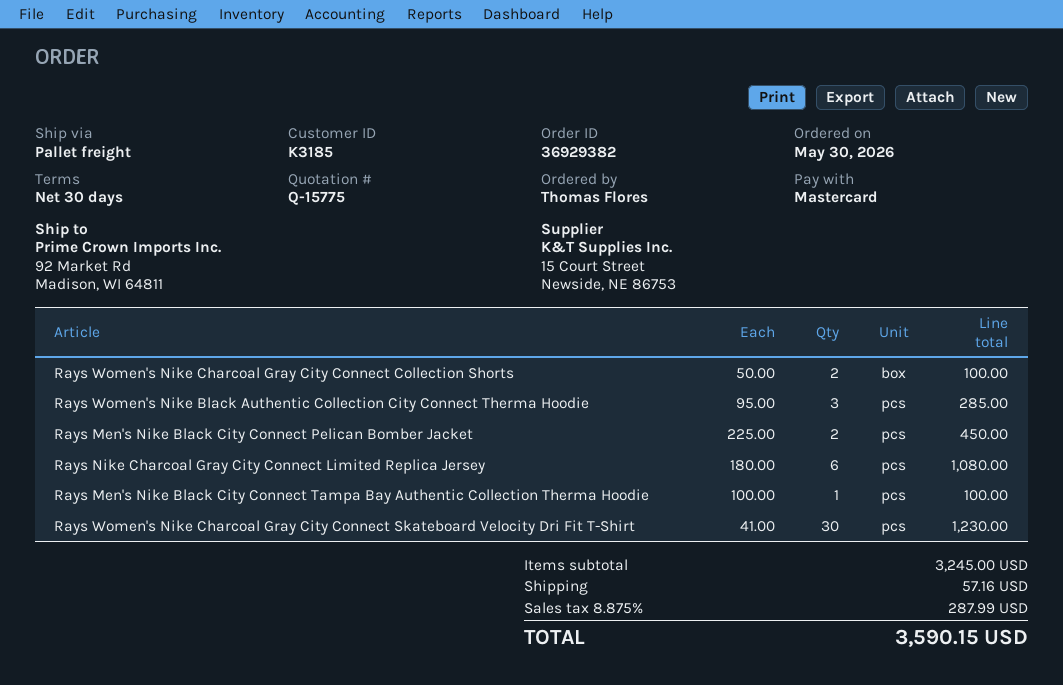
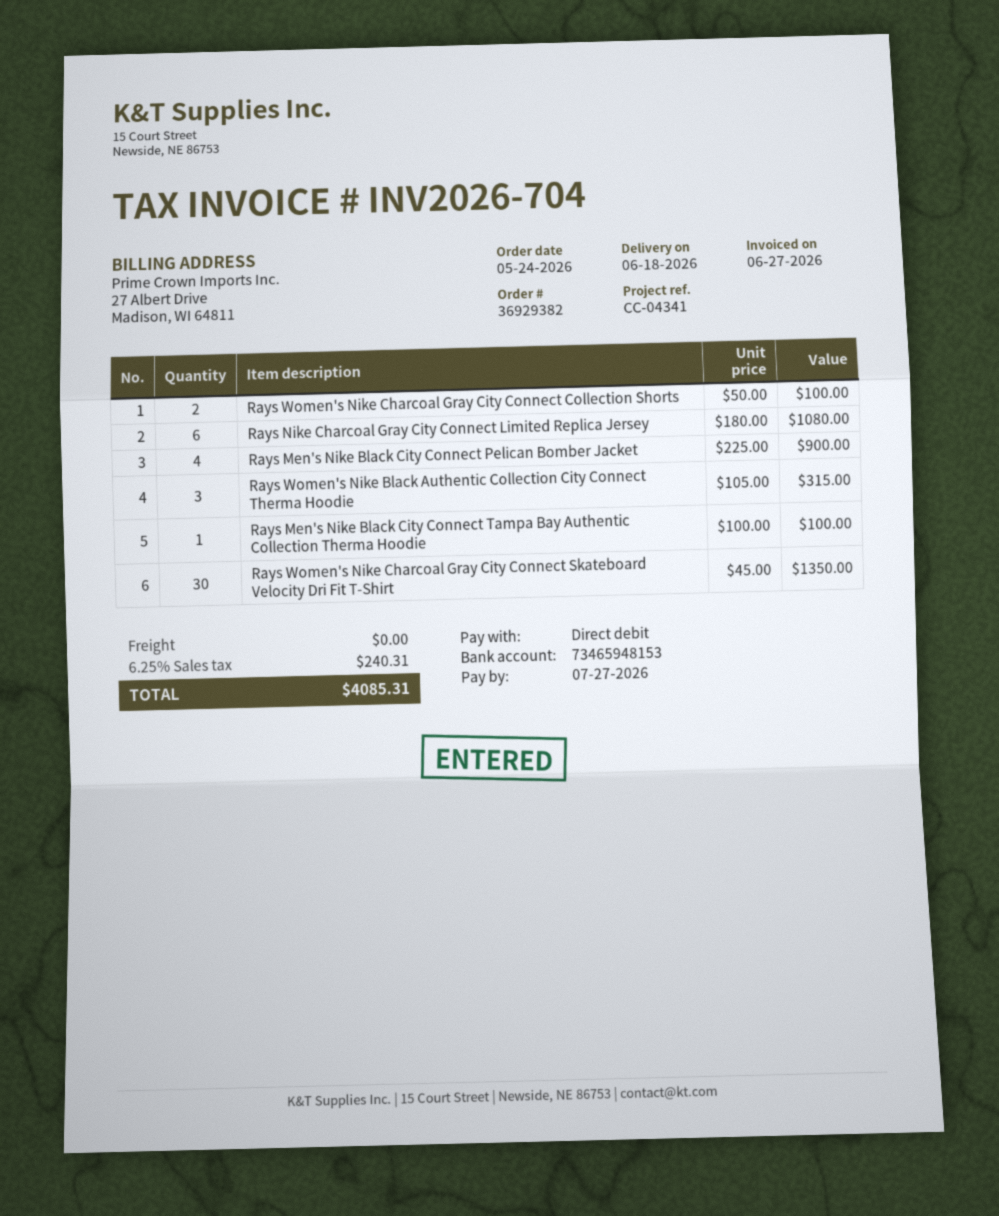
order date: 2026-05-30 -> 2026-05-24
payment method: Mastercard -> direct debit
Rays Women's Nike Black Authentic Collection City Connect Therma Hoodie: 3 x 95.00 = 285.00 -> 3 x 105.00 = 315.00
Rays Men's Nike Black City Connect Pelican Bomber Jacket: 2 x 225.00 = 450.00 -> 4 x 225.00 = 900.00
Rays Women's Nike Charcoal Gray City Connect Skateboard Velocity Dri Fit T-Shirt: 30 x 41.00 = 1230.00 -> 30 x 45.00 = 1350.00
shipping: 57.16 -> 0.00
tax: 8.875% = 287.99 -> 6.25% = 240.31
total: 3590.15 -> 4085.31

